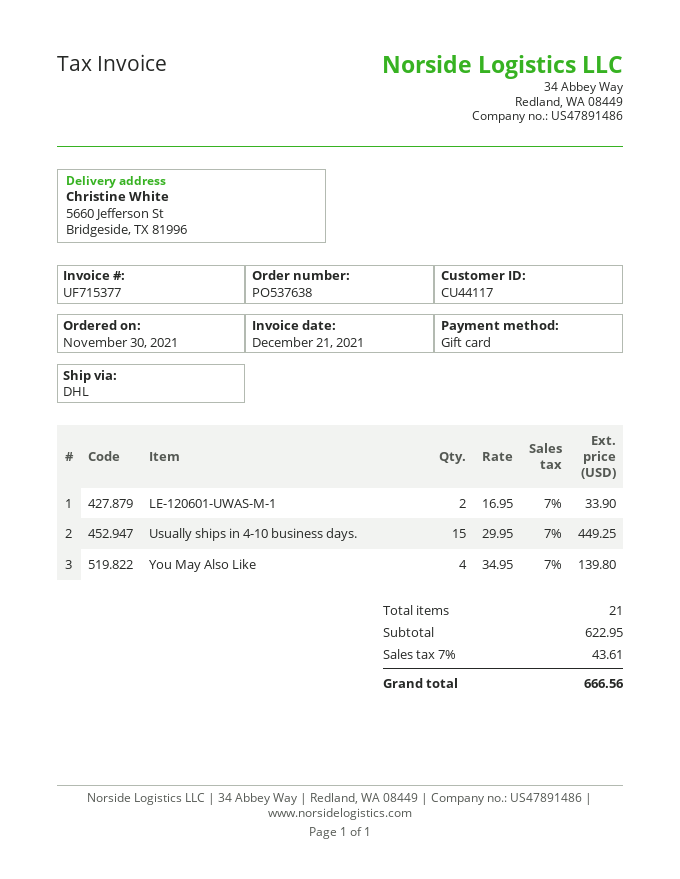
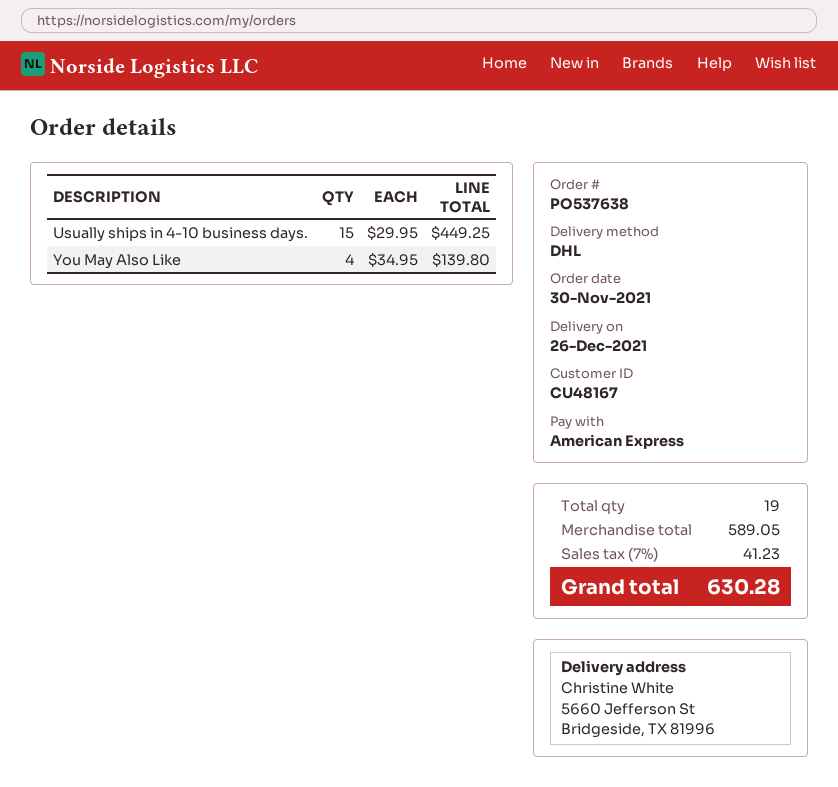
customer number: CU44117 -> CU48167
payment method: gift card -> American Express
LE-120601-UWAS-M-1: 2 x 16.95 = 33.90 -> none
total quantity: 21 -> 19
subtotal: 622.95 -> 589.05
tax: 7% = 43.61 -> 7% = 41.23
total: 666.56 -> 630.28

